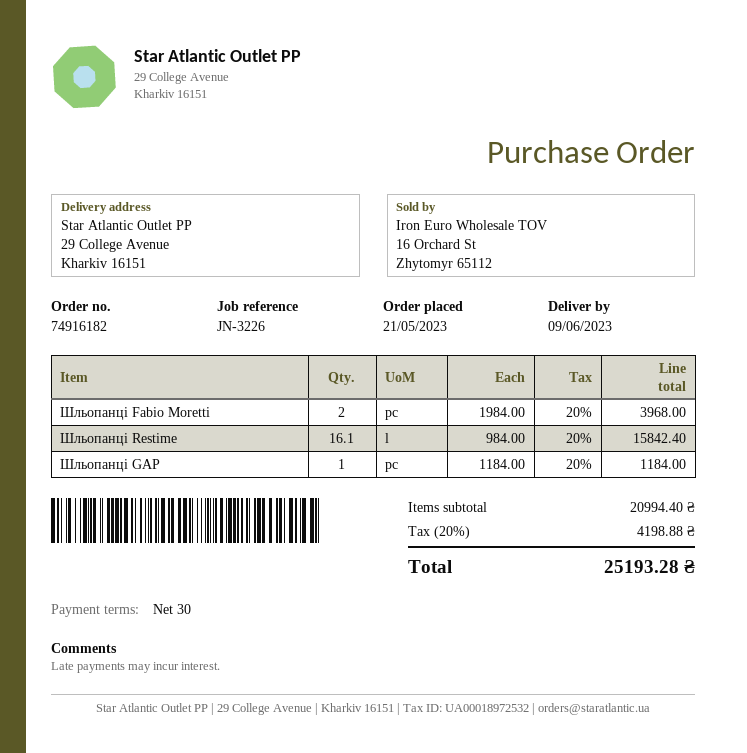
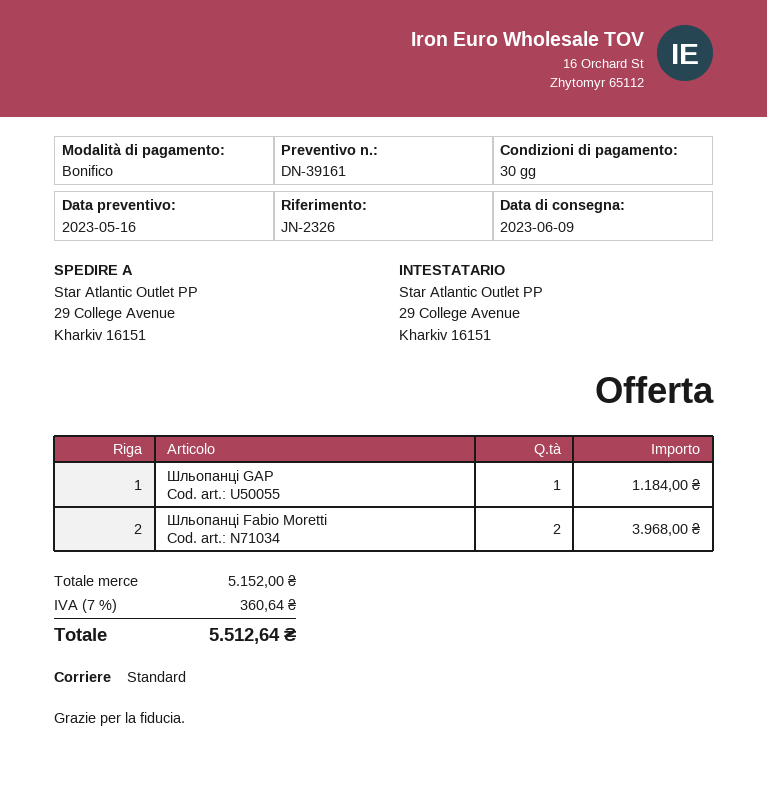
reference: JN-3226 -> JN-2326
Шльопанці Restime: 16.1 for 15842.40 -> none
subtotal: 20994.40 -> 5152.00
tax: 20% = 4198.88 -> 7% = 360.64
total: 25193.28 -> 5512.64

